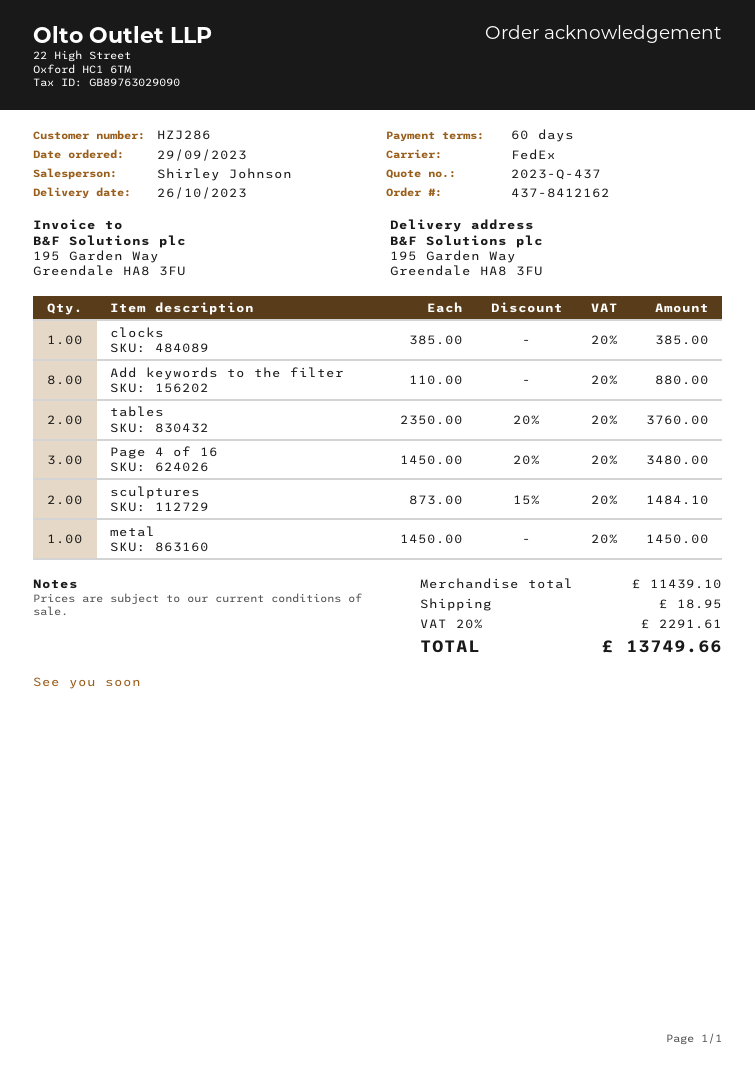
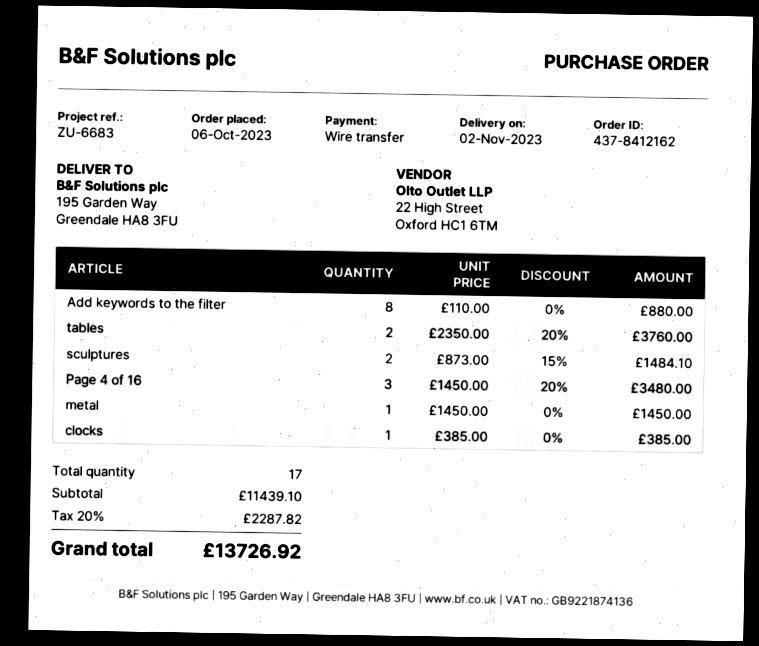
order date: 2023-09-29 -> 2023-10-06
delivery date: 2023-10-26 -> 2023-11-02
shipping: 18.95 -> none
tax: 20% = 2291.61 -> 20% = 2287.82
total: 13749.66 -> 13726.92

